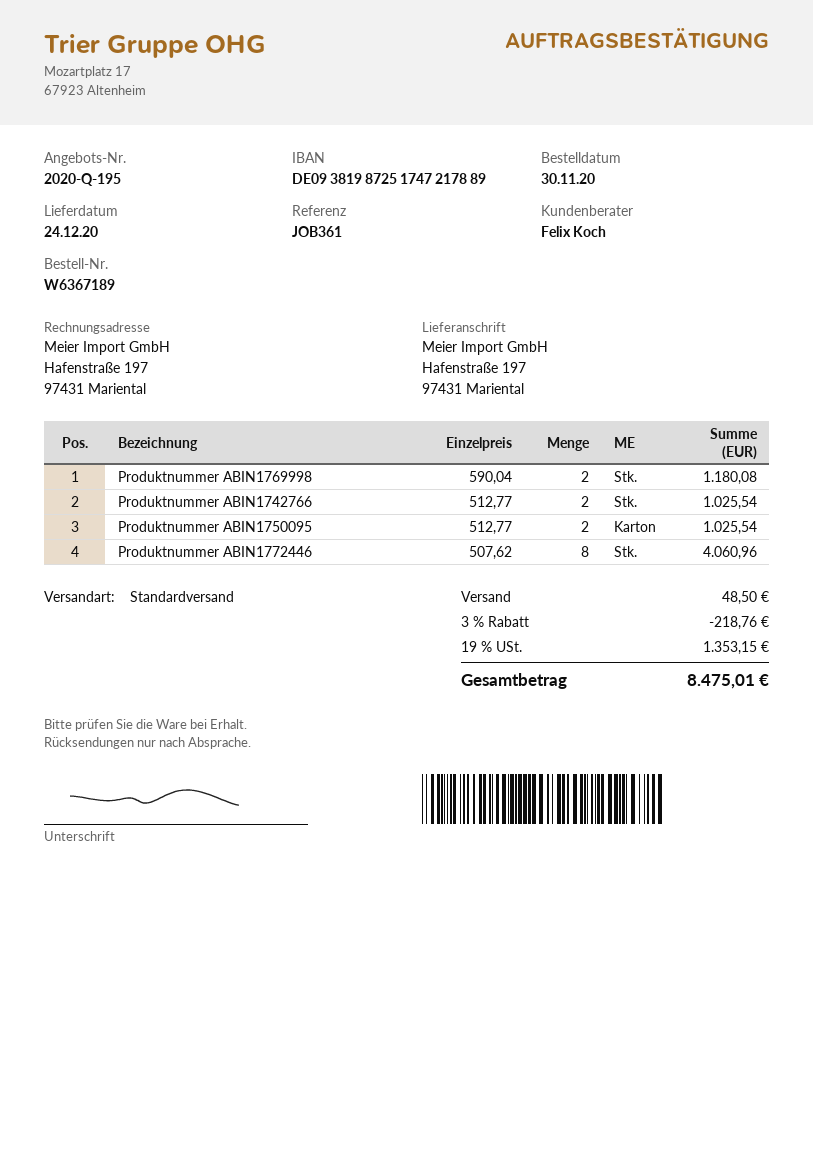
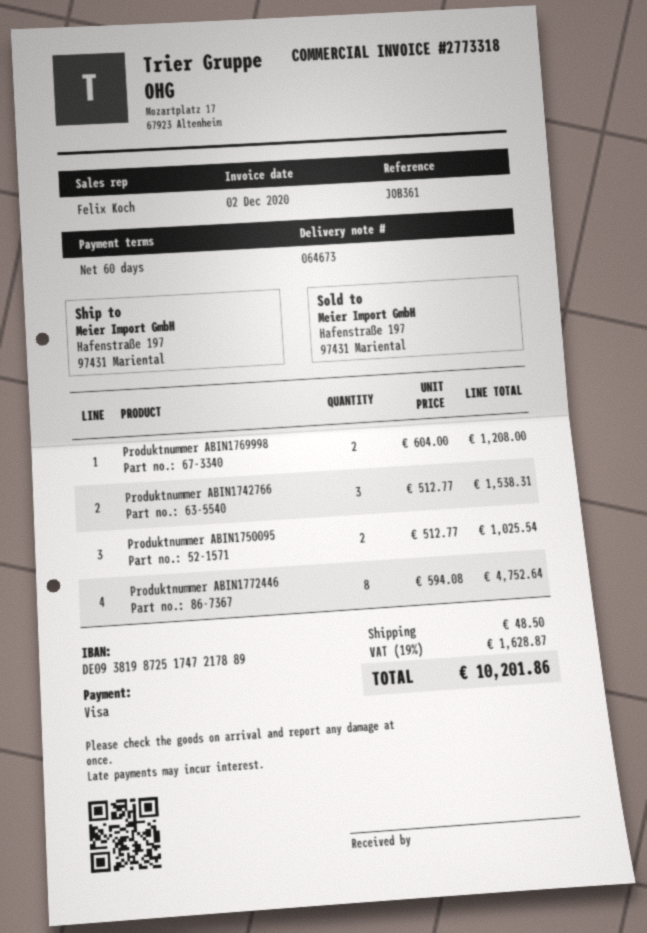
Produktnummer ABIN1769998: 2 x 590.04 = 1180.08 -> 2 x 604.00 = 1208.00
Produktnummer ABIN1742766: 2 x 512.77 = 1025.54 -> 3 x 512.77 = 1538.31
Produktnummer ABIN1772446: 8 x 507.62 = 4060.96 -> 8 x 594.08 = 4752.64
discount: 3% = 218.76 -> none
tax: 19% = 1353.15 -> 19% = 1628.87
total: 8475.01 -> 10201.86

